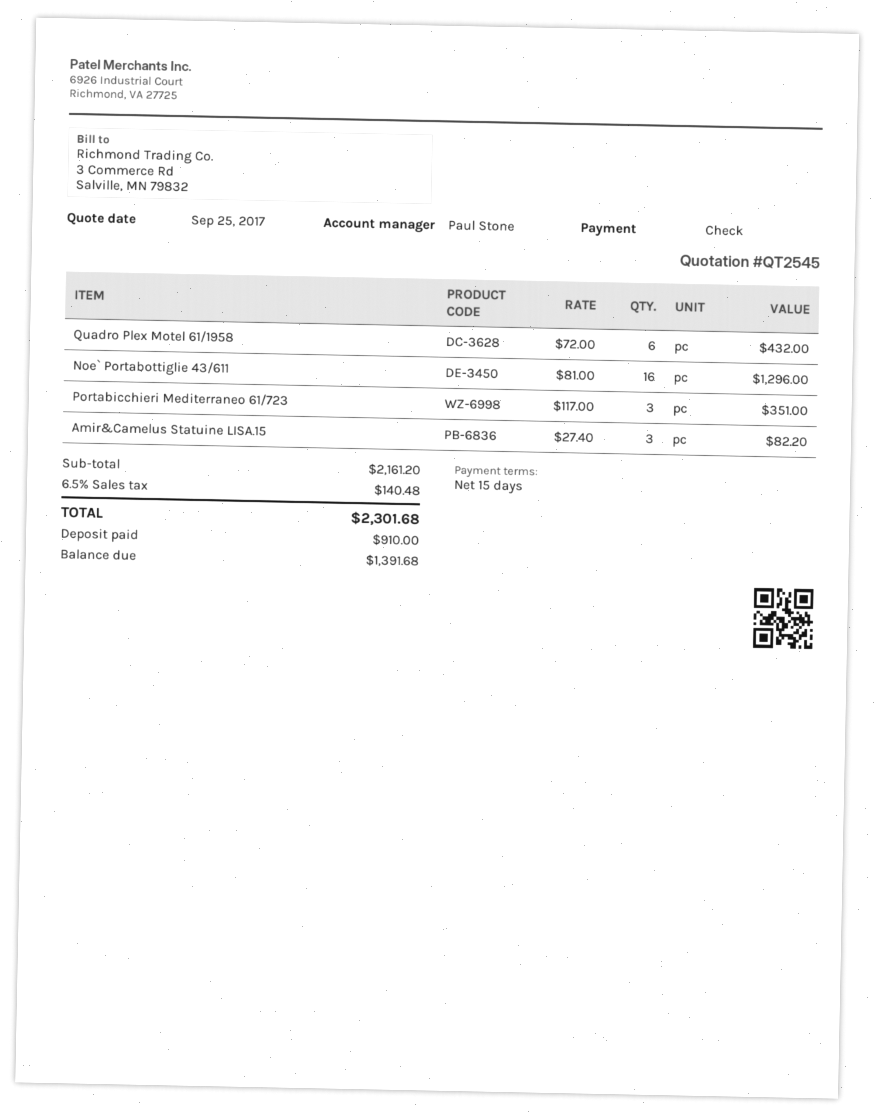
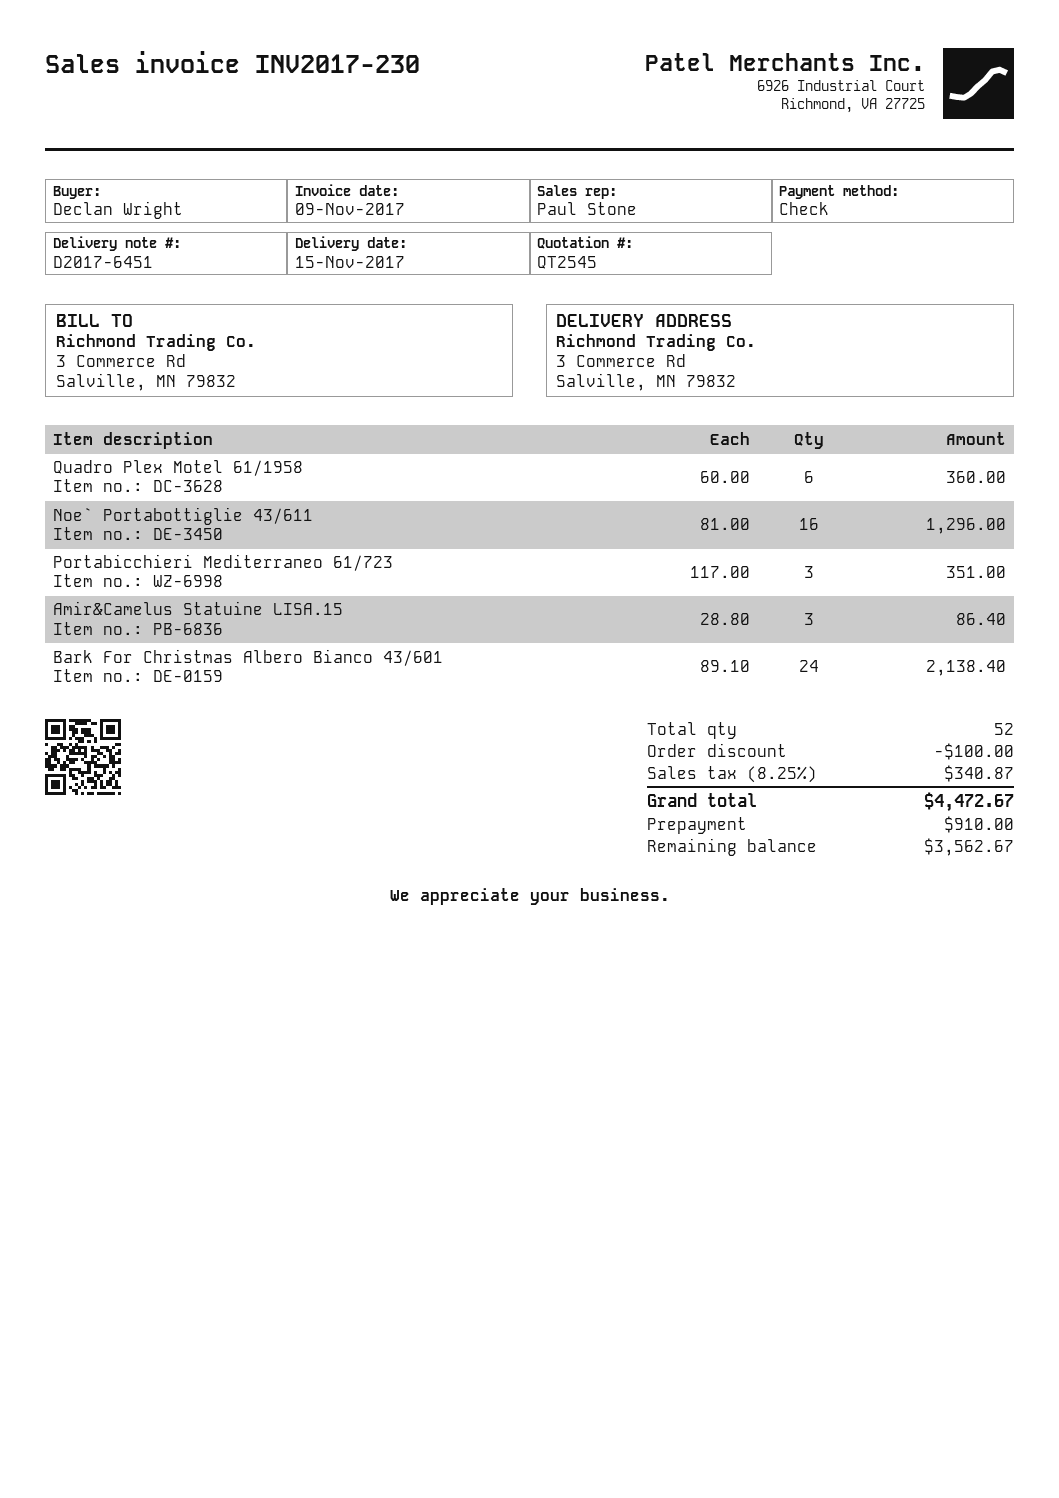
Quadro Plex Motel 61/1958: 6 x 72.00 = 432.00 -> 6 x 60.00 = 360.00
Amir&Camelus Statuine LISA.15: 3 x 27.40 = 82.20 -> 3 x 28.80 = 86.40
Bark For Christmas Albero Bianco 43/601: none -> 24 x 89.10 = 2138.40
discount: none -> 100.00
tax: 6.5% = 140.48 -> 8.25% = 340.87
total: 2301.68 -> 4472.67
balance: 1391.68 -> 3562.67

